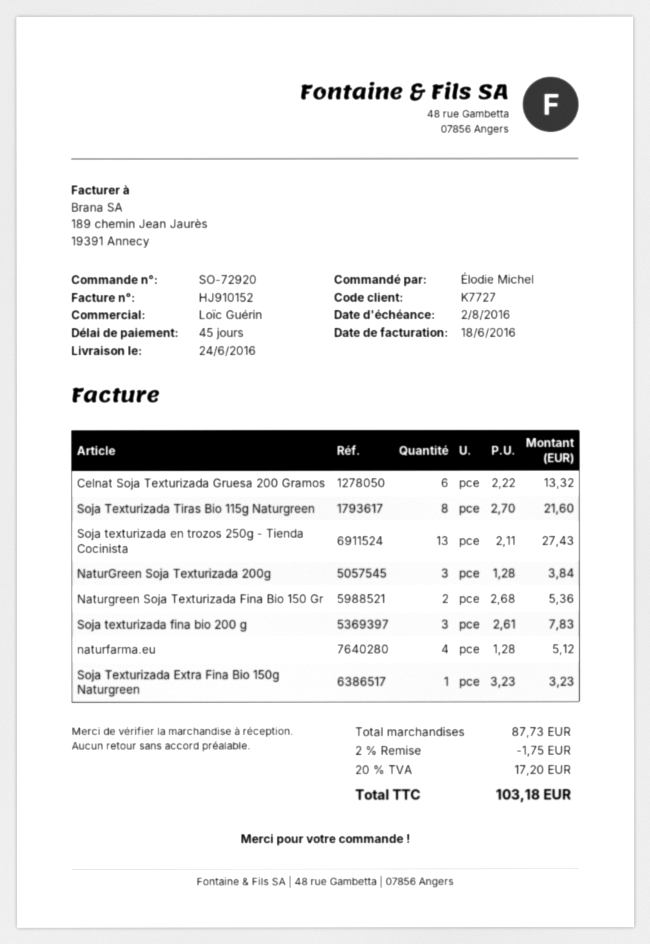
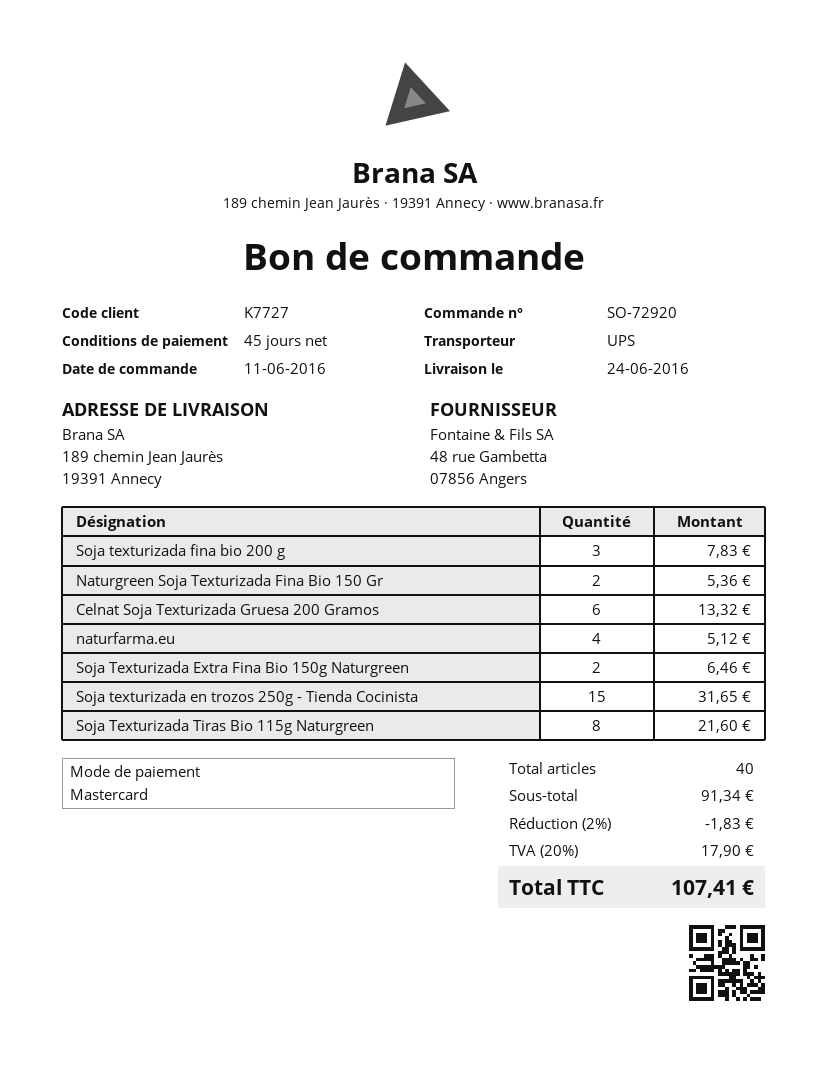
Soja texturizada en trozos 250g - Tienda Cocinista: 13 for 27.43 -> 15 for 31.65
NaturGreen Soja Texturizada 200g: 3 for 3.84 -> none
Soja Texturizada Extra Fina Bio 150g Naturgreen: 1 for 3.23 -> 2 for 6.46
subtotal: 87.73 -> 91.34
discount: 2% = 1.75 -> 2% = 1.83
tax: 20% = 17.20 -> 20% = 17.90
total: 103.18 -> 107.41

